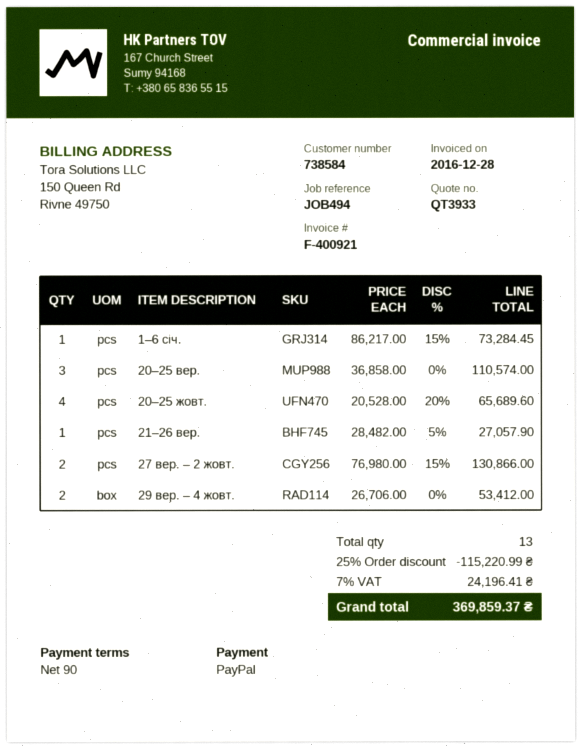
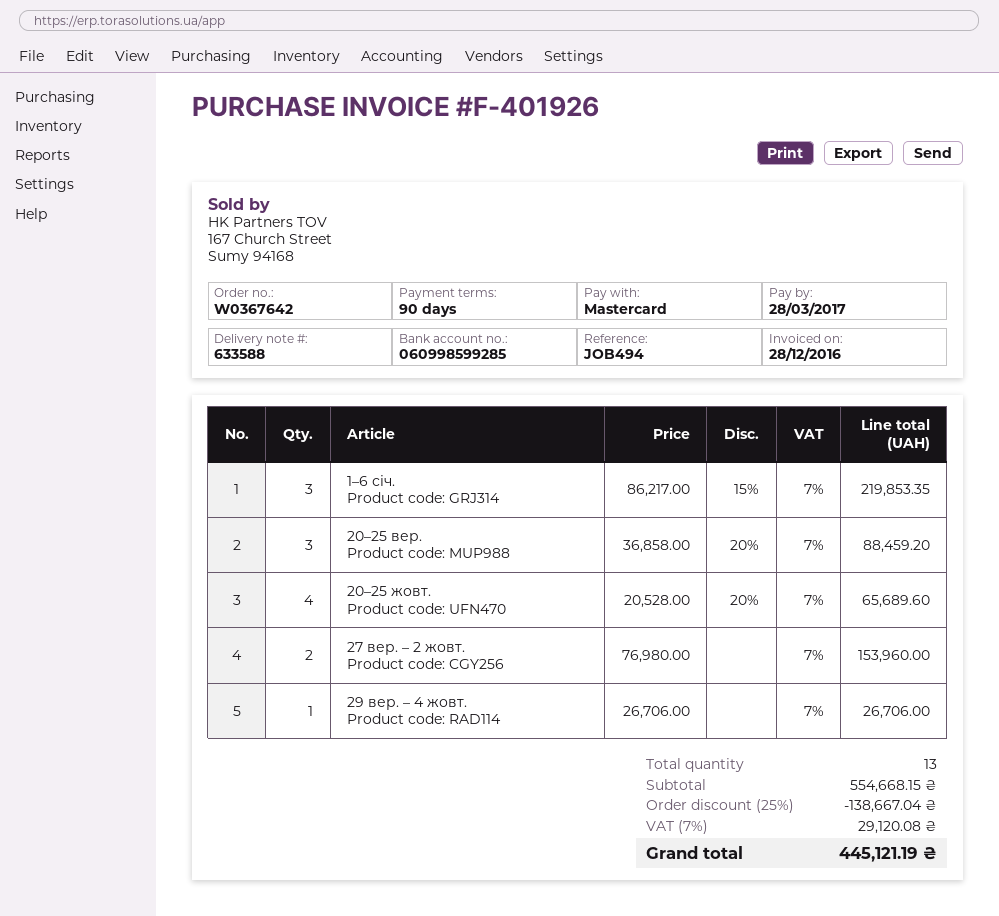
invoice number: F-400921 -> F-401926
payment method: PayPal -> Mastercard
1–6 січ.: 1 x 86217.00 - 15% = 73284.45 -> 3 x 86217.00 - 15% = 219853.35
20–25 вер.: 3 x 36858.00 = 110574.00 -> 3 x 36858.00 - 20% = 88459.20
21–26 вер.: 1 x 28482.00 - 5% = 27057.90 -> none
27 вер. – 2 жовт.: 2 x 76980.00 - 15% = 130866.00 -> 2 x 76980.00 = 153960.00
29 вер. – 4 жовт.: 2 x 26706.00 = 53412.00 -> 1 x 26706.00 = 26706.00
discount: 25% = 115220.99 -> 25% = 138667.04
tax: 7% = 24196.41 -> 7% = 29120.08
total: 369859.37 -> 445121.19

